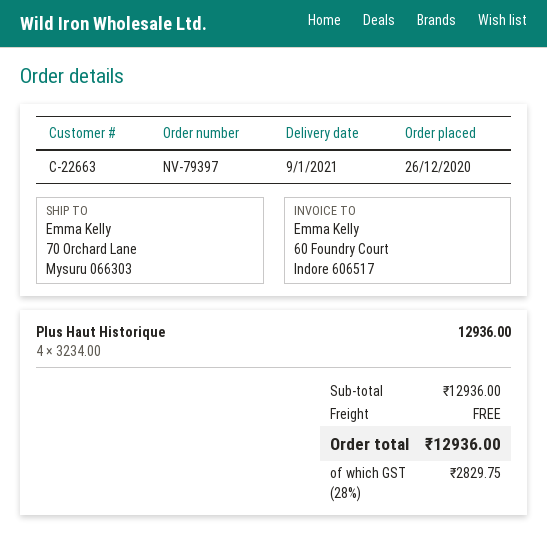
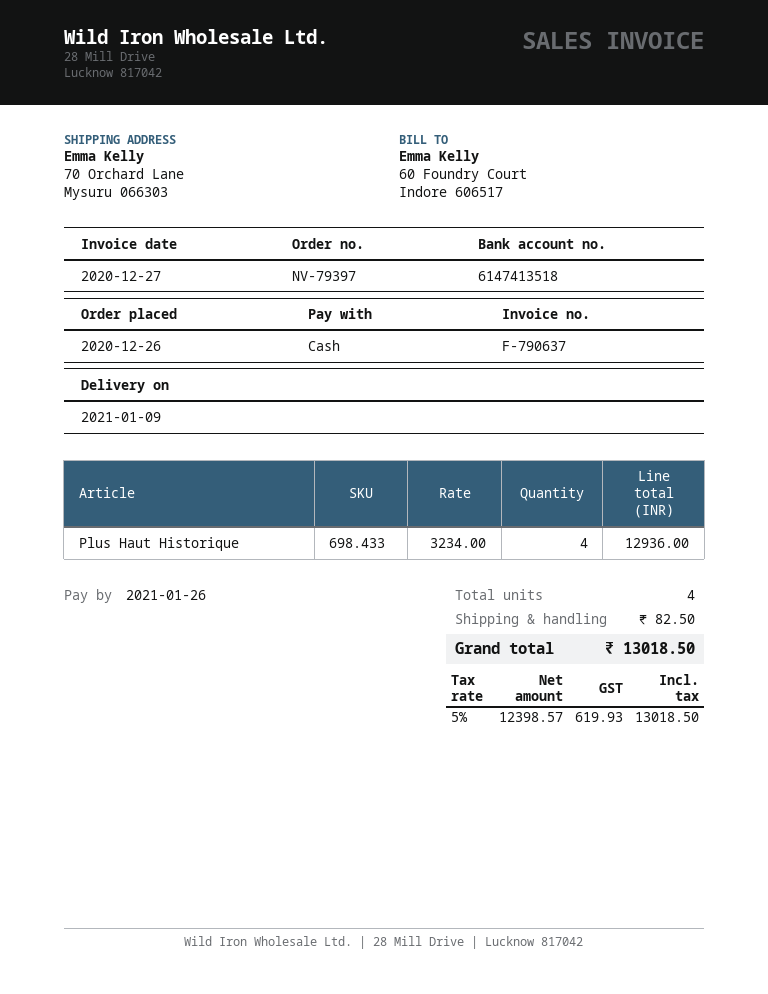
shipping: 0.00 -> 82.50
tax: 28% = 2829.75 -> 5% = 619.93
total: 12936.00 -> 13018.50

